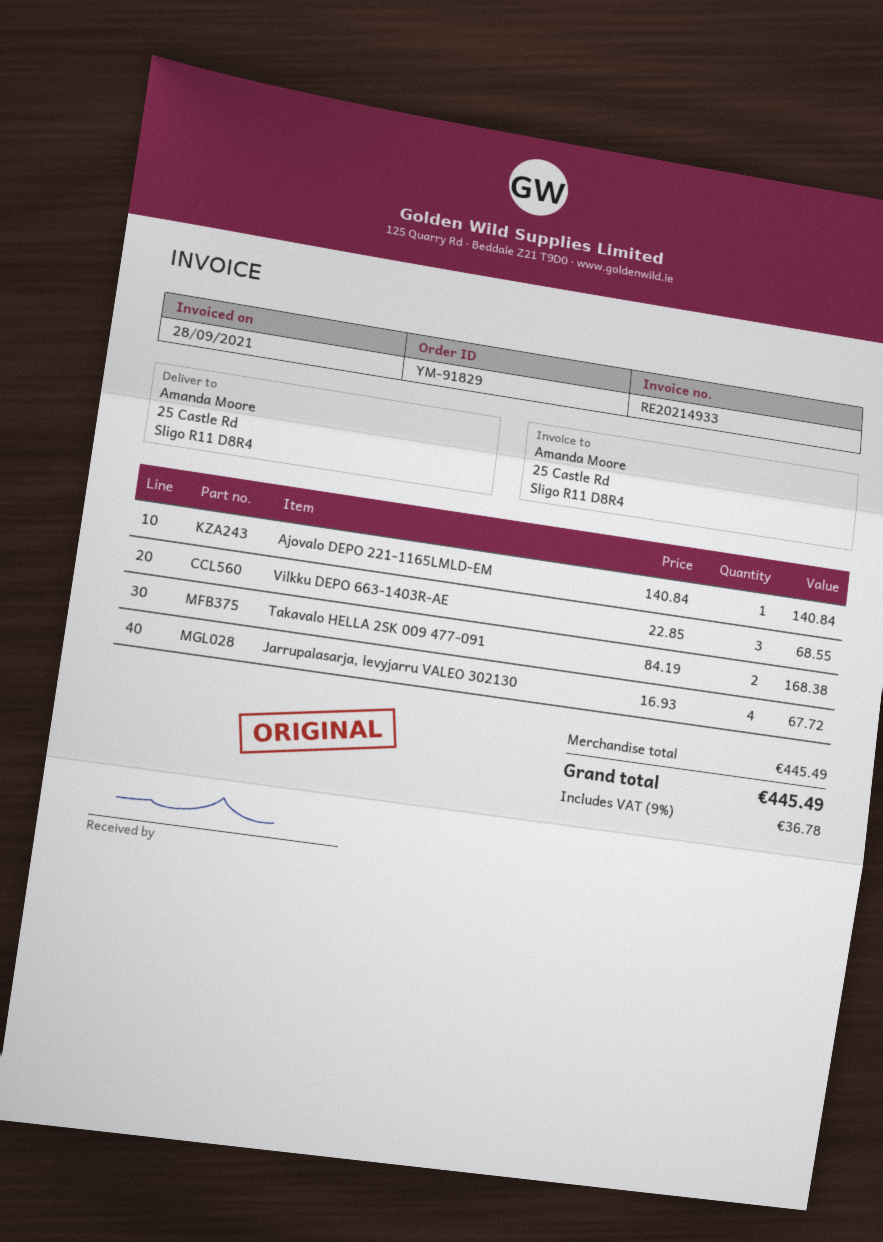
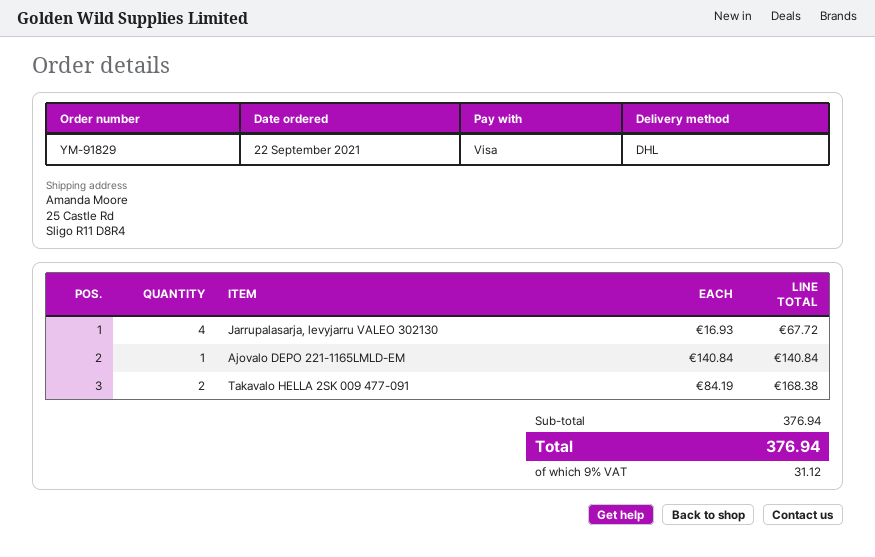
Vilkku DEPO 663-1403R-AE: 3 x 22.85 = 68.55 -> none
subtotal: 445.49 -> 376.94
tax: 9% = 36.78 -> 9% = 31.12
total: 445.49 -> 376.94

